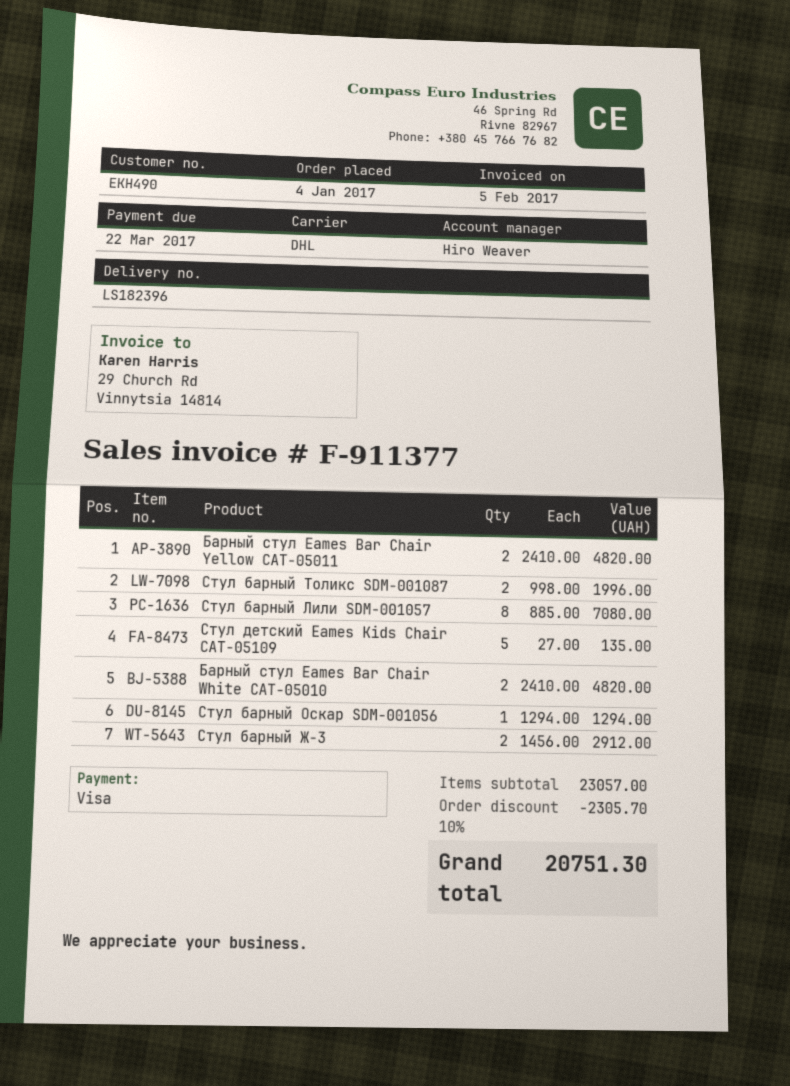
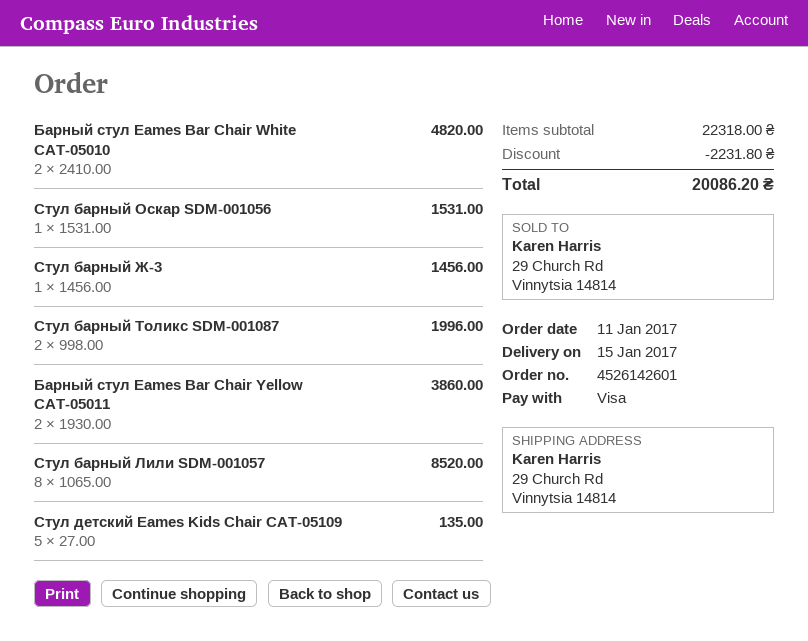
order date: 2017-01-04 -> 2017-01-11
Барный стул Eames Bar Chair Yellow CAT-05011: 2 x 2410.00 = 4820.00 -> 2 x 1930.00 = 3860.00
Стул барный Лили SDM-001057: 8 x 885.00 = 7080.00 -> 8 x 1065.00 = 8520.00
Стул барный Оскар SDM-001056: 1 x 1294.00 = 1294.00 -> 1 x 1531.00 = 1531.00
Стул барный Ж-3: 2 x 1456.00 = 2912.00 -> 1 x 1456.00 = 1456.00
subtotal: 23057.00 -> 22318.00
discount: 2305.70 -> 2231.80
total: 20751.30 -> 20086.20

